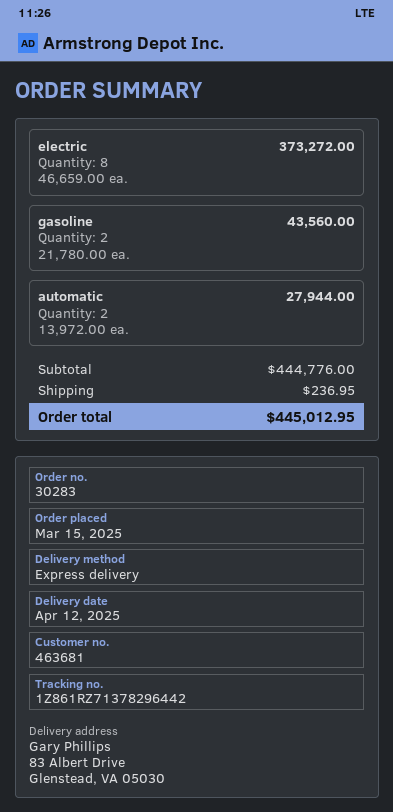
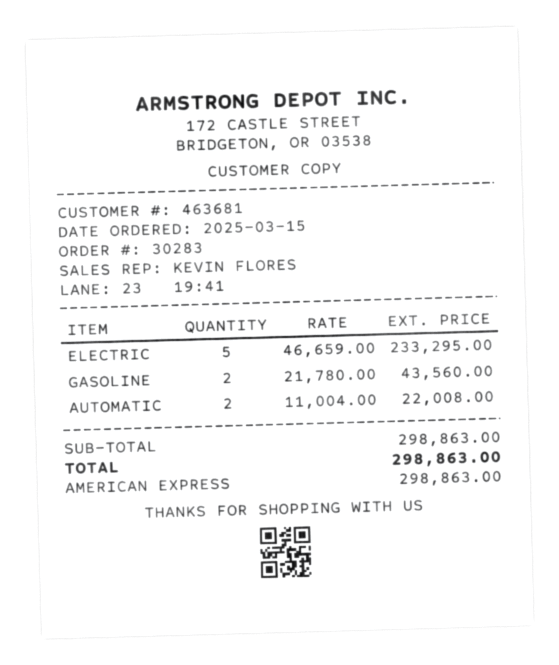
electric: 8 x 46659.00 = 373272.00 -> 5 x 46659.00 = 233295.00
automatic: 2 x 13972.00 = 27944.00 -> 2 x 11004.00 = 22008.00
subtotal: 444776.00 -> 298863.00
shipping: 236.95 -> none
total: 445012.95 -> 298863.00

